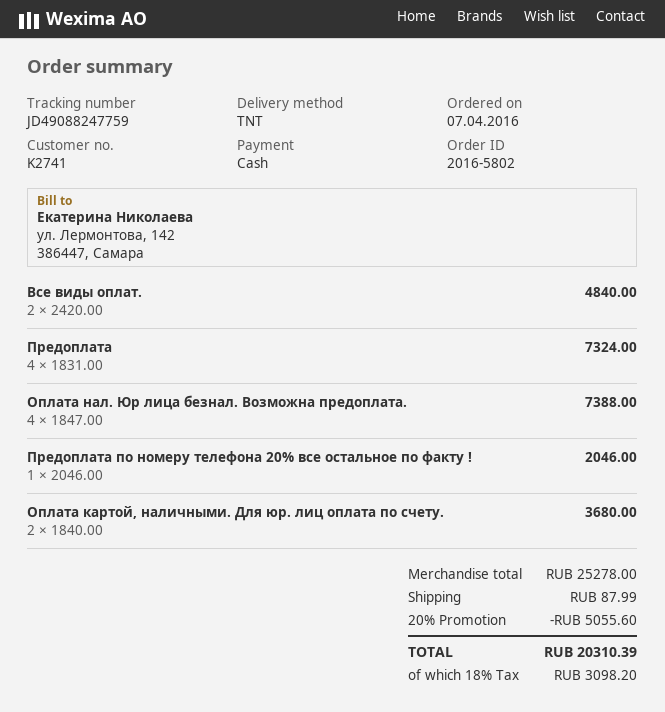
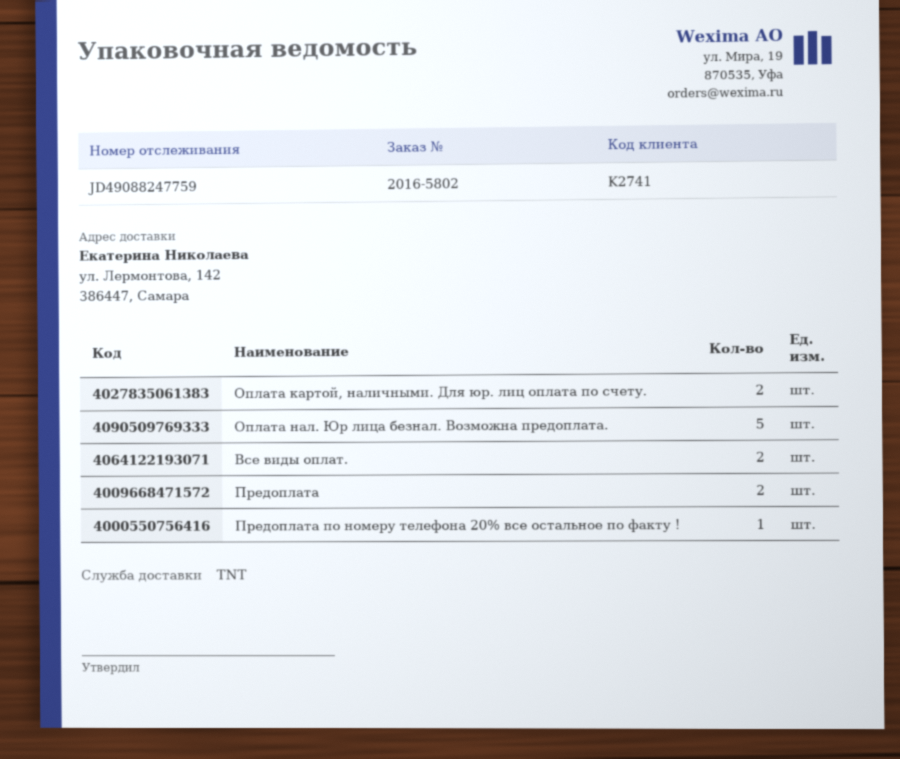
Предоплата: 4 -> 2
Оплата нал. Юр лица безнал. Возможна предоплата.: 4 -> 5

